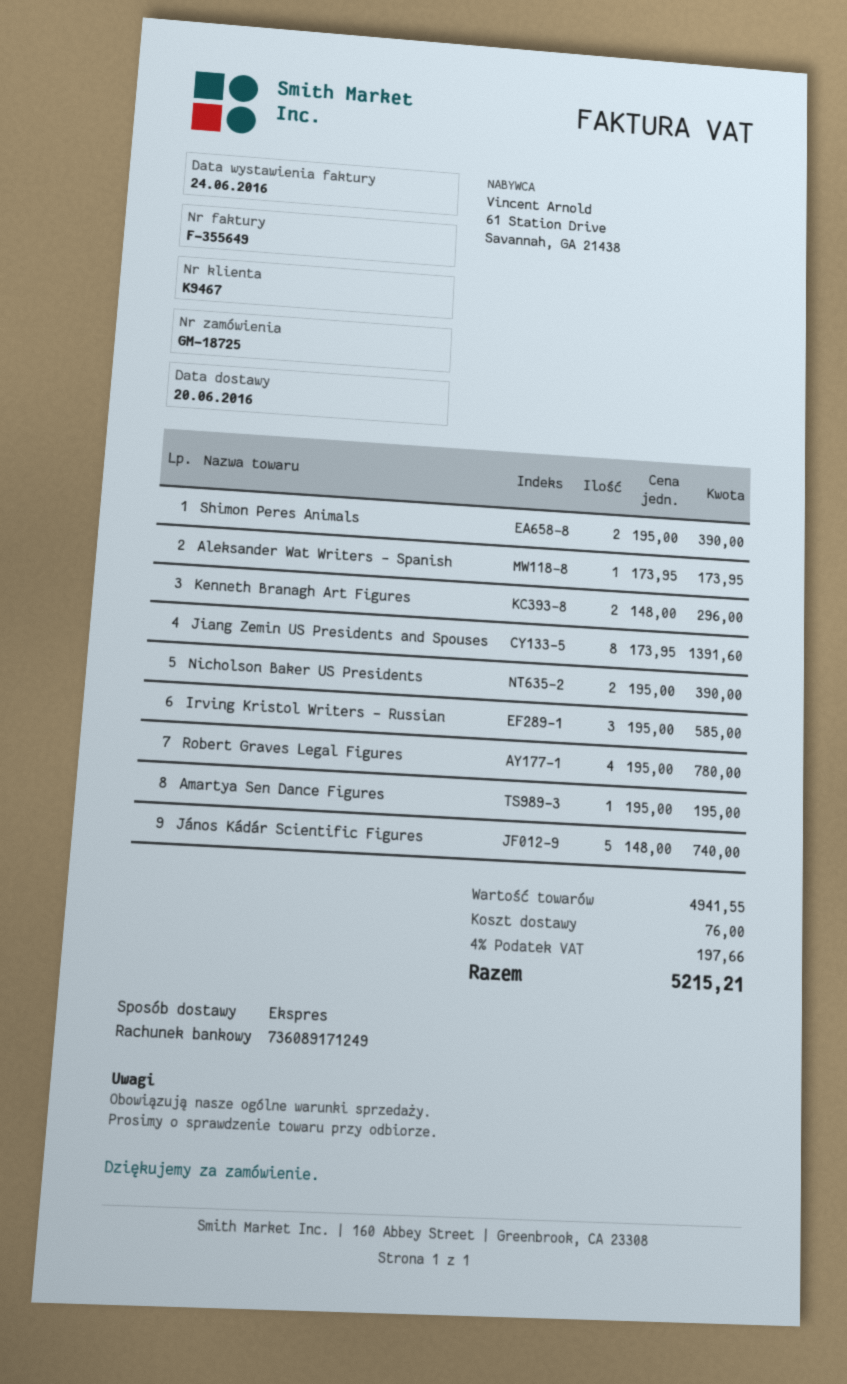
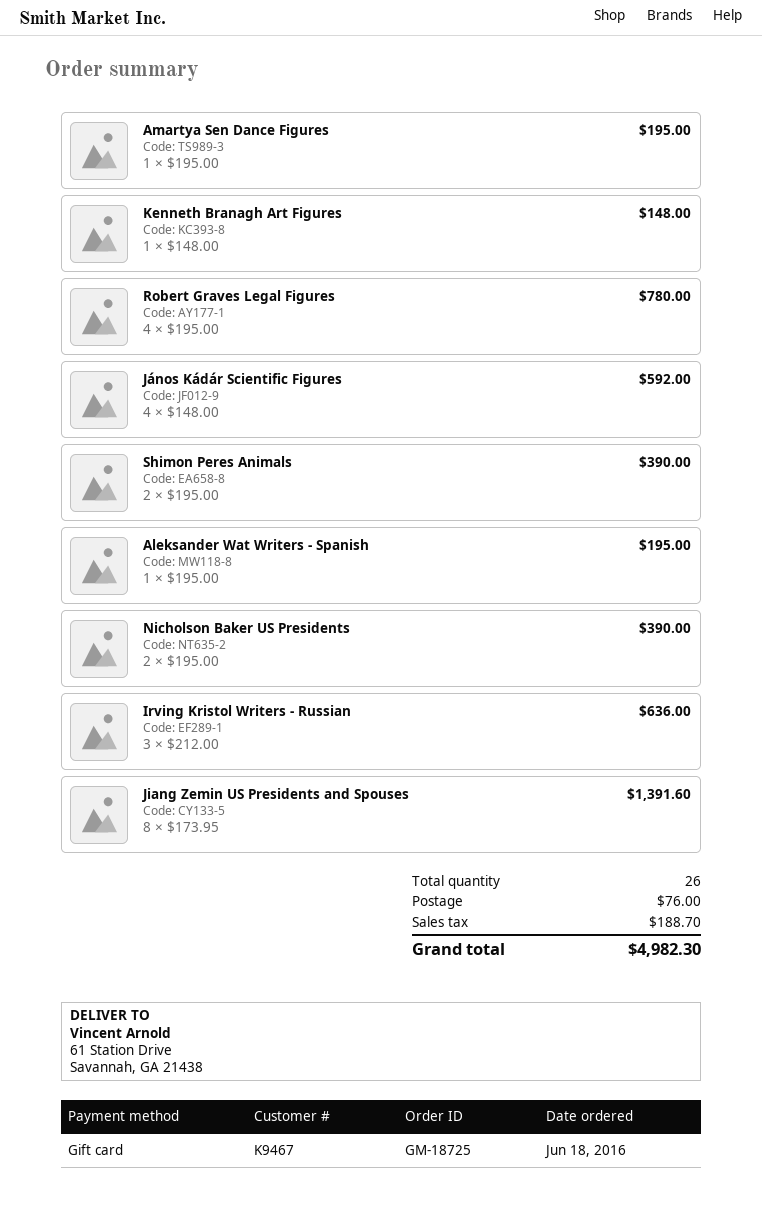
Aleksander Wat Writers - Spanish: 1 x 173.95 = 173.95 -> 1 x 195.00 = 195.00
Kenneth Branagh Art Figures: 2 x 148.00 = 296.00 -> 1 x 148.00 = 148.00
Irving Kristol Writers - Russian: 3 x 195.00 = 585.00 -> 3 x 212.00 = 636.00
János Kádár Scientific Figures: 5 x 148.00 = 740.00 -> 4 x 148.00 = 592.00
tax: 197.66 -> 188.70
total: 5215.21 -> 4982.30

